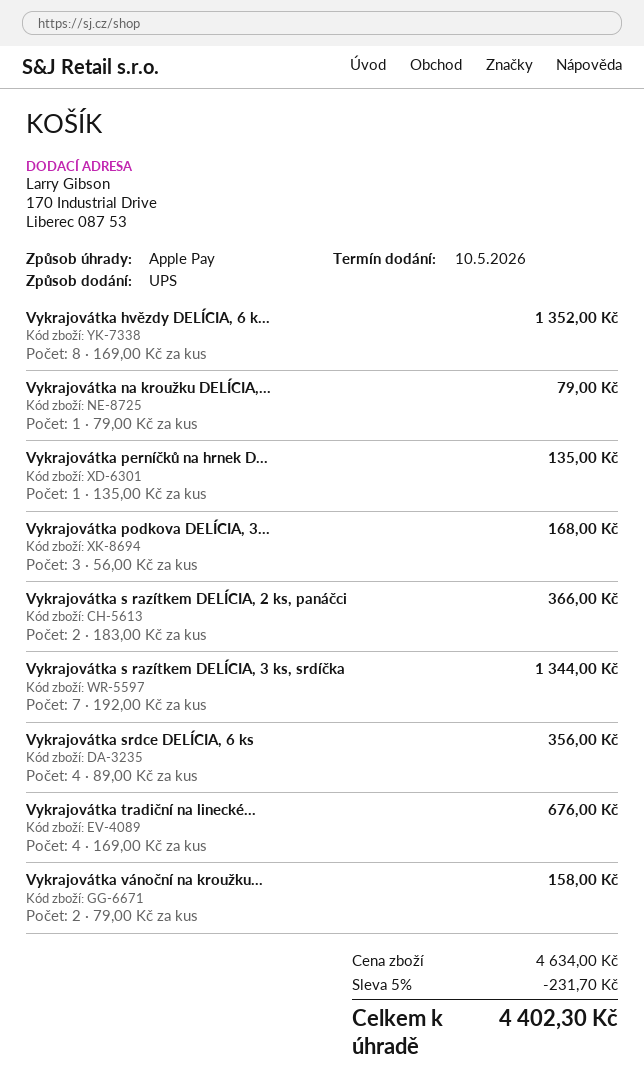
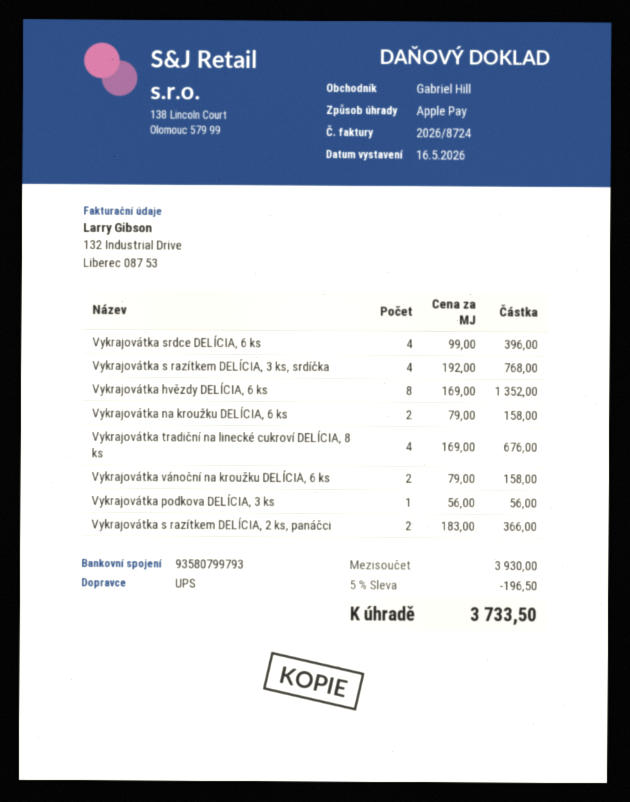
Vykrajovátka na kroužku DELÍCIA,...: 1 x 79.00 = 79.00 -> 2 x 79.00 = 158.00
Vykrajovátka perníčků na hrnek D...: 1 x 135.00 = 135.00 -> none
Vykrajovátka podkova DELÍCIA, 3...: 3 x 56.00 = 168.00 -> 1 x 56.00 = 56.00
Vykrajovátka s razítkem DELÍCIA, 3 ks, srdíčka: 7 x 192.00 = 1344.00 -> 4 x 192.00 = 768.00
Vykrajovátka srdce DELÍCIA, 6 ks: 4 x 89.00 = 356.00 -> 4 x 99.00 = 396.00
subtotal: 4634.00 -> 3930.00
discount: 5% = 231.70 -> 5% = 196.50
total: 4402.30 -> 3733.50

